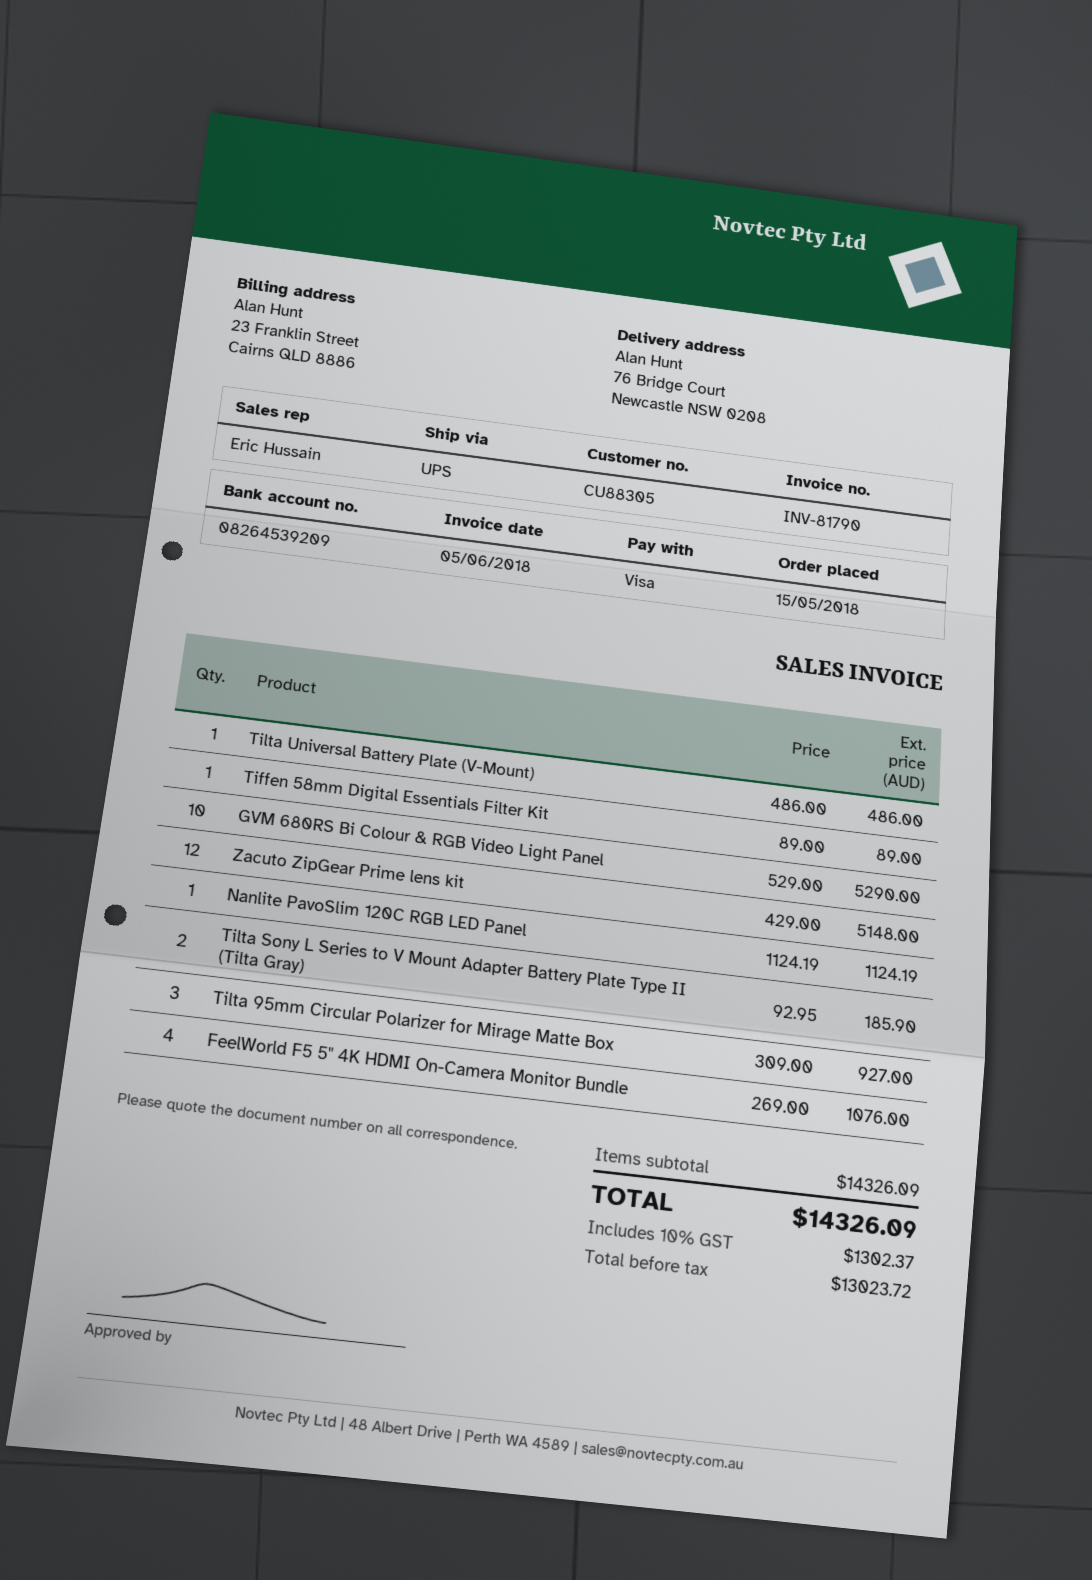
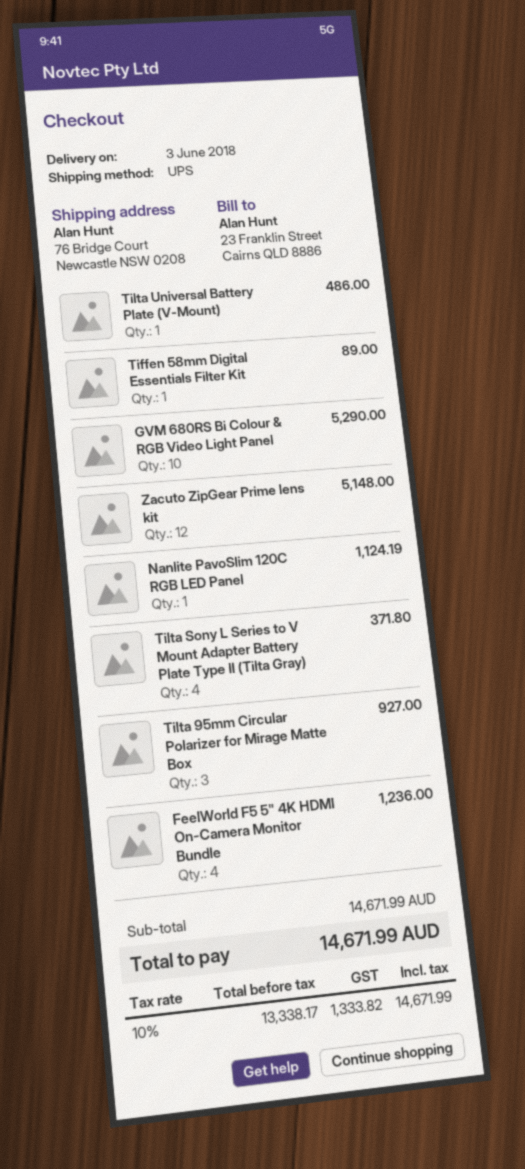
Tilta Sony L Series to V Mount Adapter Battery Plate Type II (Tilta Gray): 2 for 185.90 -> 4 for 371.80
FeelWorld F5 5" 4K HDMI On-Camera Monitor Bundle: 4 for 1076.00 -> 4 for 1236.00
subtotal: 14326.09 -> 14671.99
net: 13023.72 -> 13338.17
tax: 10% = 1302.37 -> 10% = 1333.82
total: 14326.09 -> 14671.99

